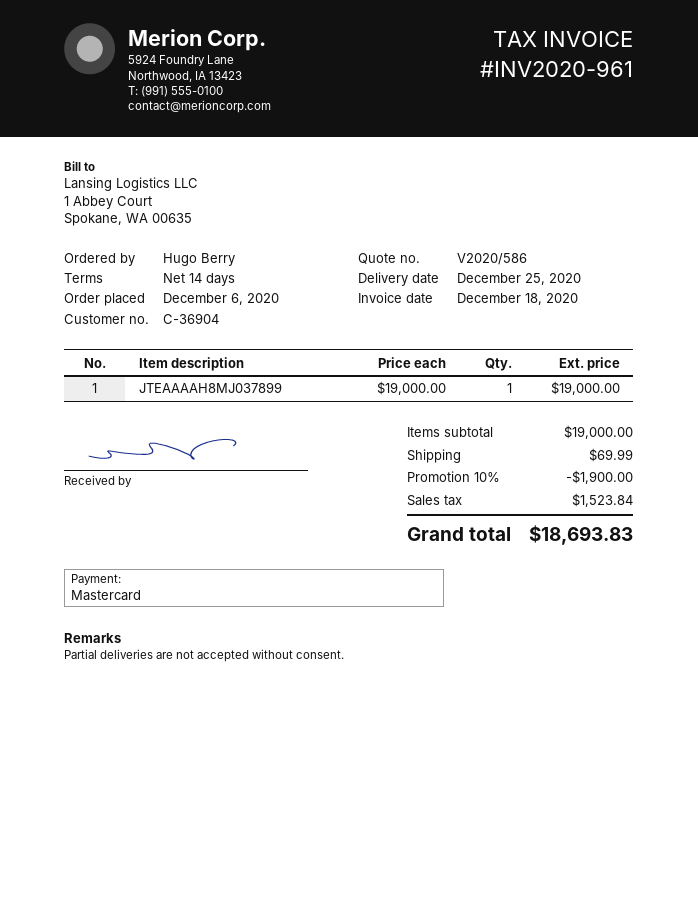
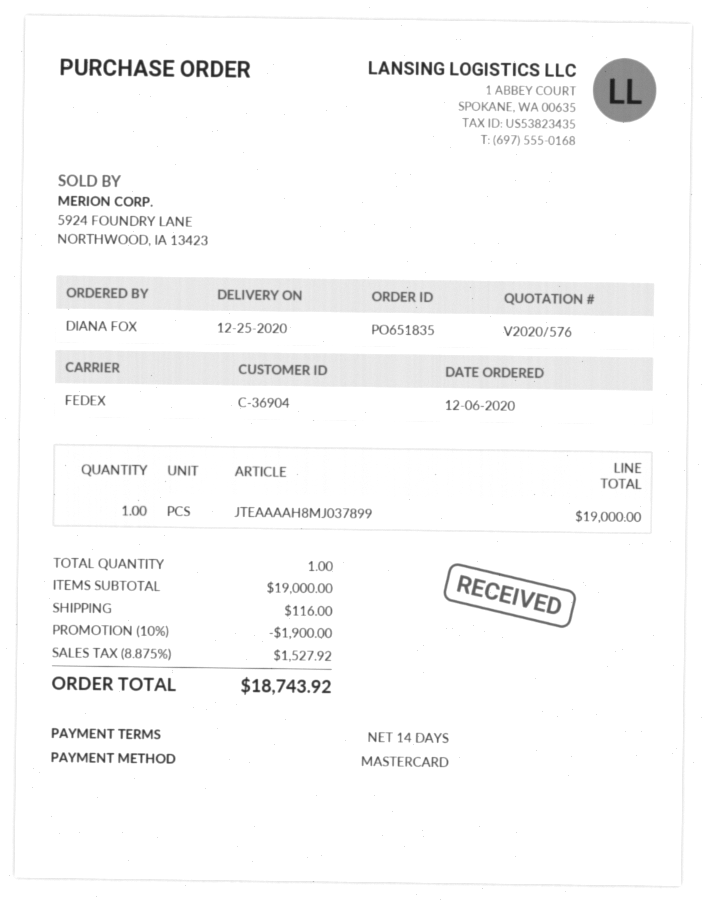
quote number: V2020/586 -> V2020/576
ordered by: Hugo Berry -> DIANA FOX
shipping: 69.99 -> 116.00
tax: 1523.84 -> 1527.92
total: 18693.83 -> 18743.92

